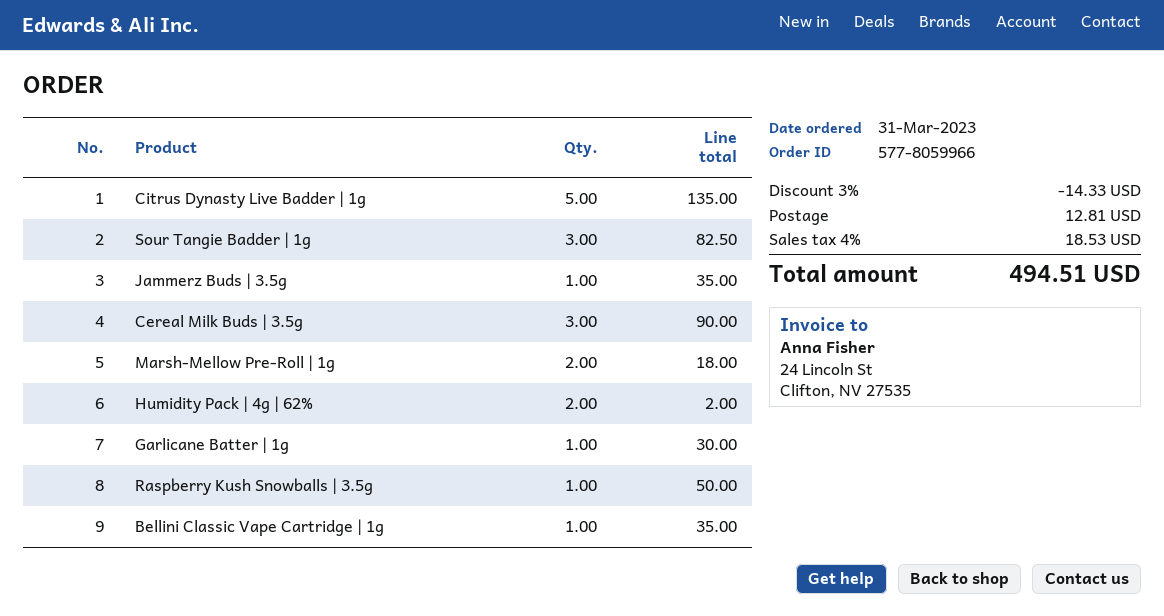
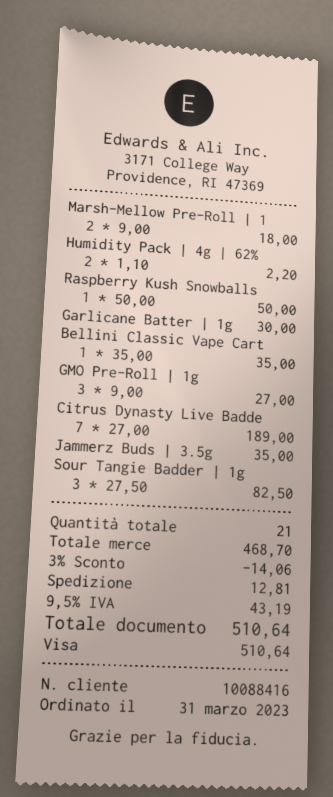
Citrus Dynasty Live Badder | 1g: 5 for 135.00 -> 7 for 189.00
Cereal Milk Buds | 3.5g: 3 for 90.00 -> none
Humidity Pack | 4g | 62%: 2 for 2.00 -> 2 for 2.20
GMO Pre-Roll | 1g: none -> 3 for 27.00
discount: 3% = 14.33 -> 3% = 14.06
tax: 4% = 18.53 -> 9.5% = 43.19
total: 494.51 -> 510.64

